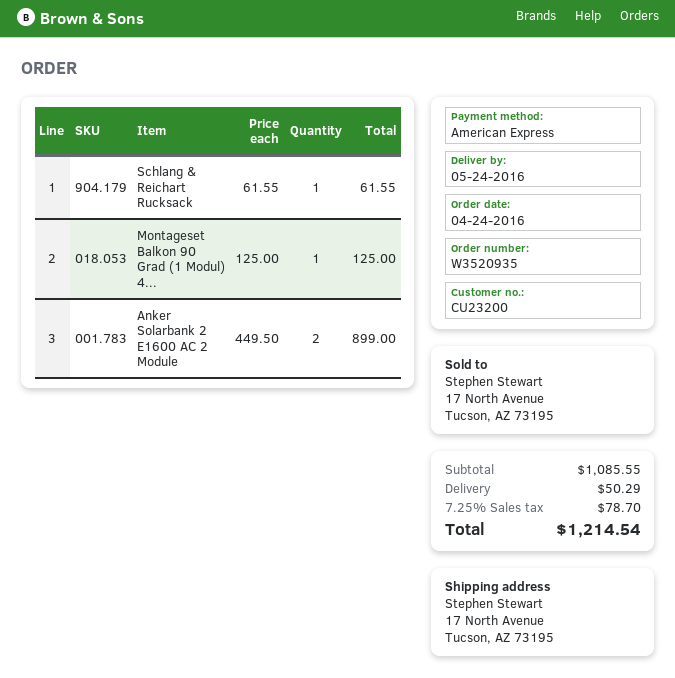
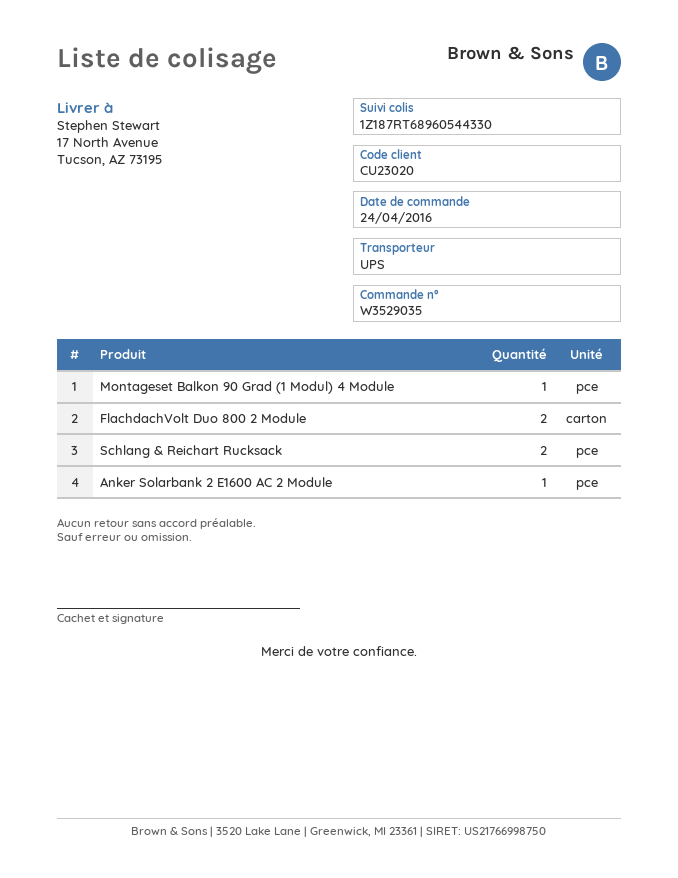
order number: W3520935 -> W3529035
customer number: CU23200 -> CU23020
Schlang & Reichart Rucksack: 1 -> 2
Anker Solarbank 2 E1600 AC 2 Module: 2 -> 1
FlachdachVolt Duo 800 2 Module: none -> 2

